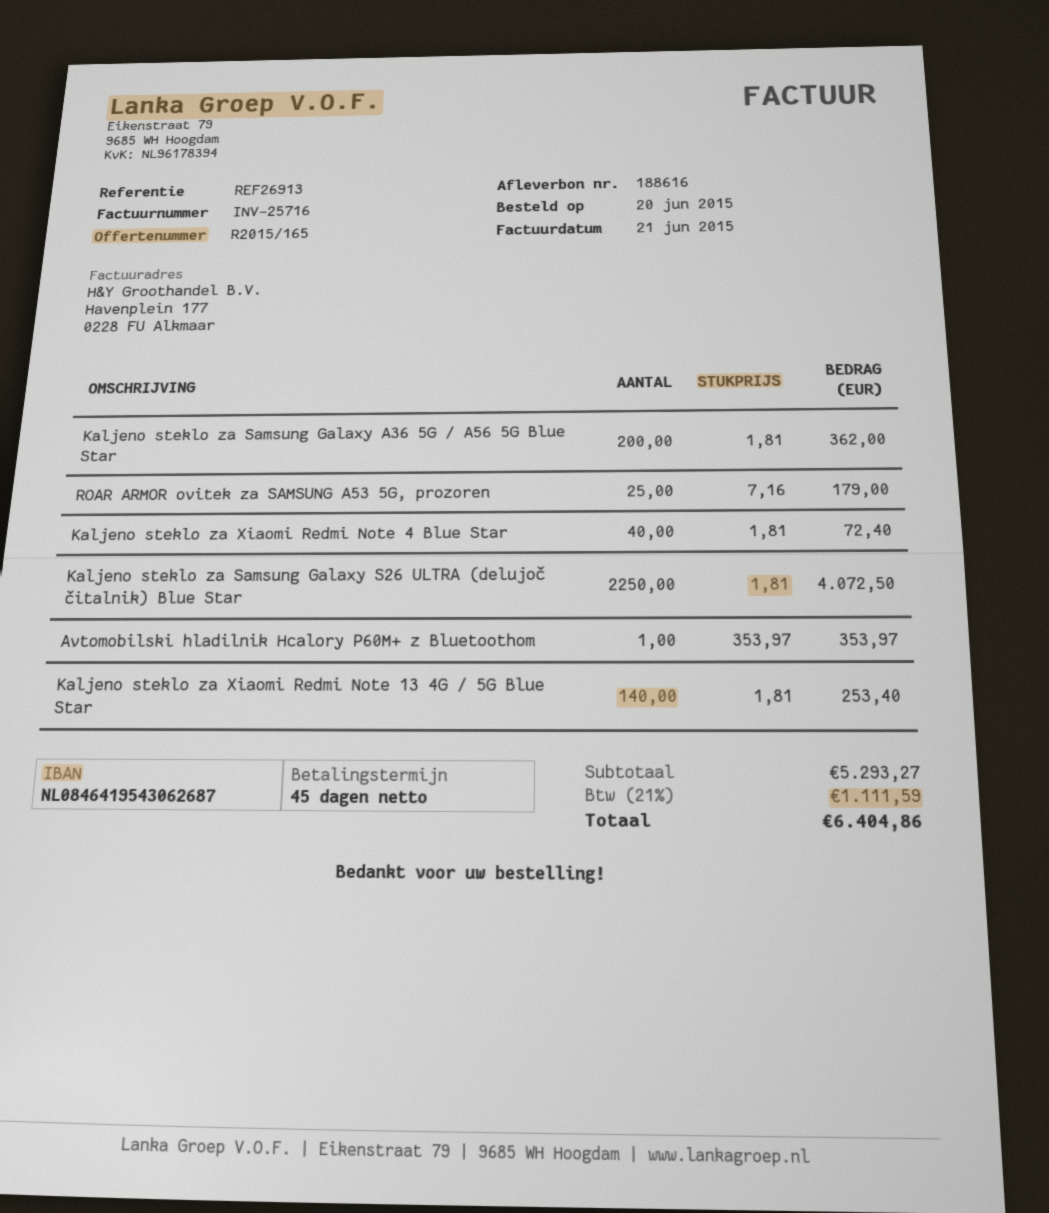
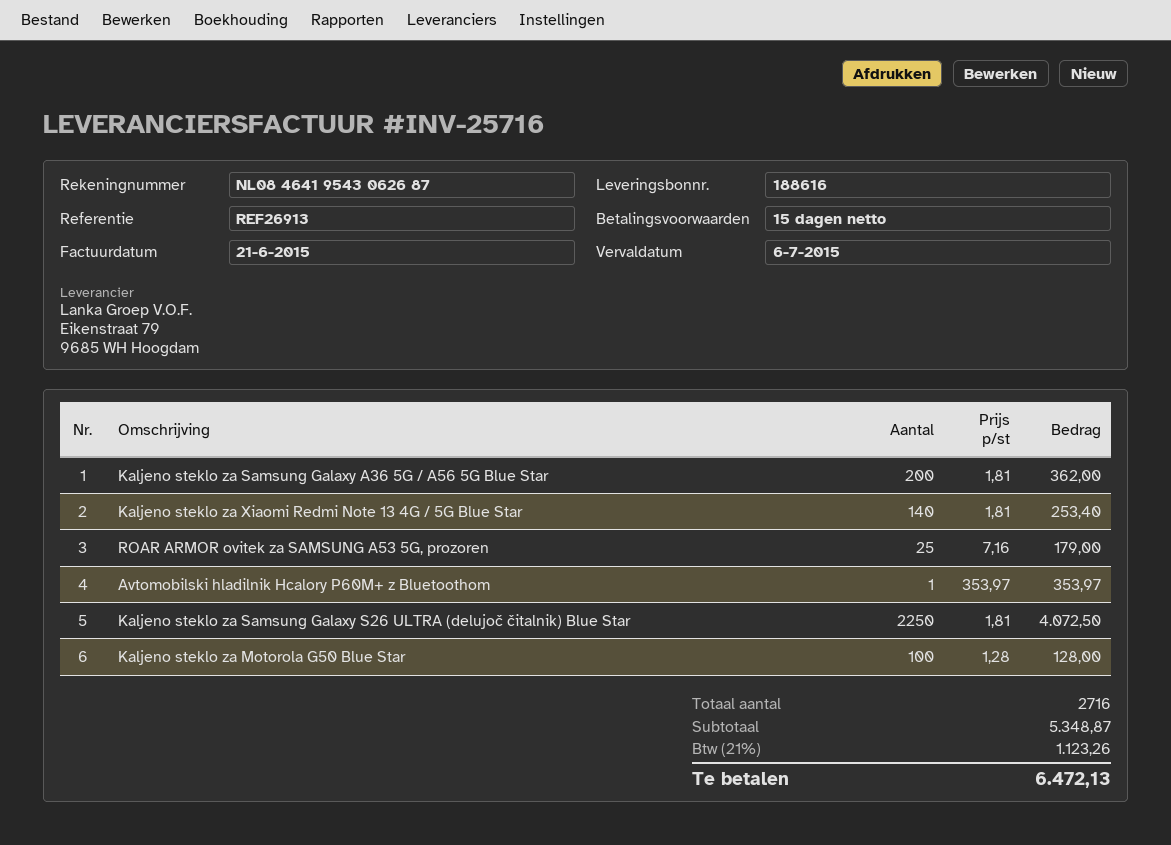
payment terms: 45 days -> 15 days
Kaljeno steklo za Xiaomi Redmi Note 4 Blue Star: 40 x 1.81 = 72.40 -> none
Kaljeno steklo za Motorola G50 Blue Star: none -> 100 x 1.28 = 128.00
subtotal: 5293.27 -> 5348.87
tax: 21% = 1111.59 -> 21% = 1123.26
total: 6404.86 -> 6472.13

